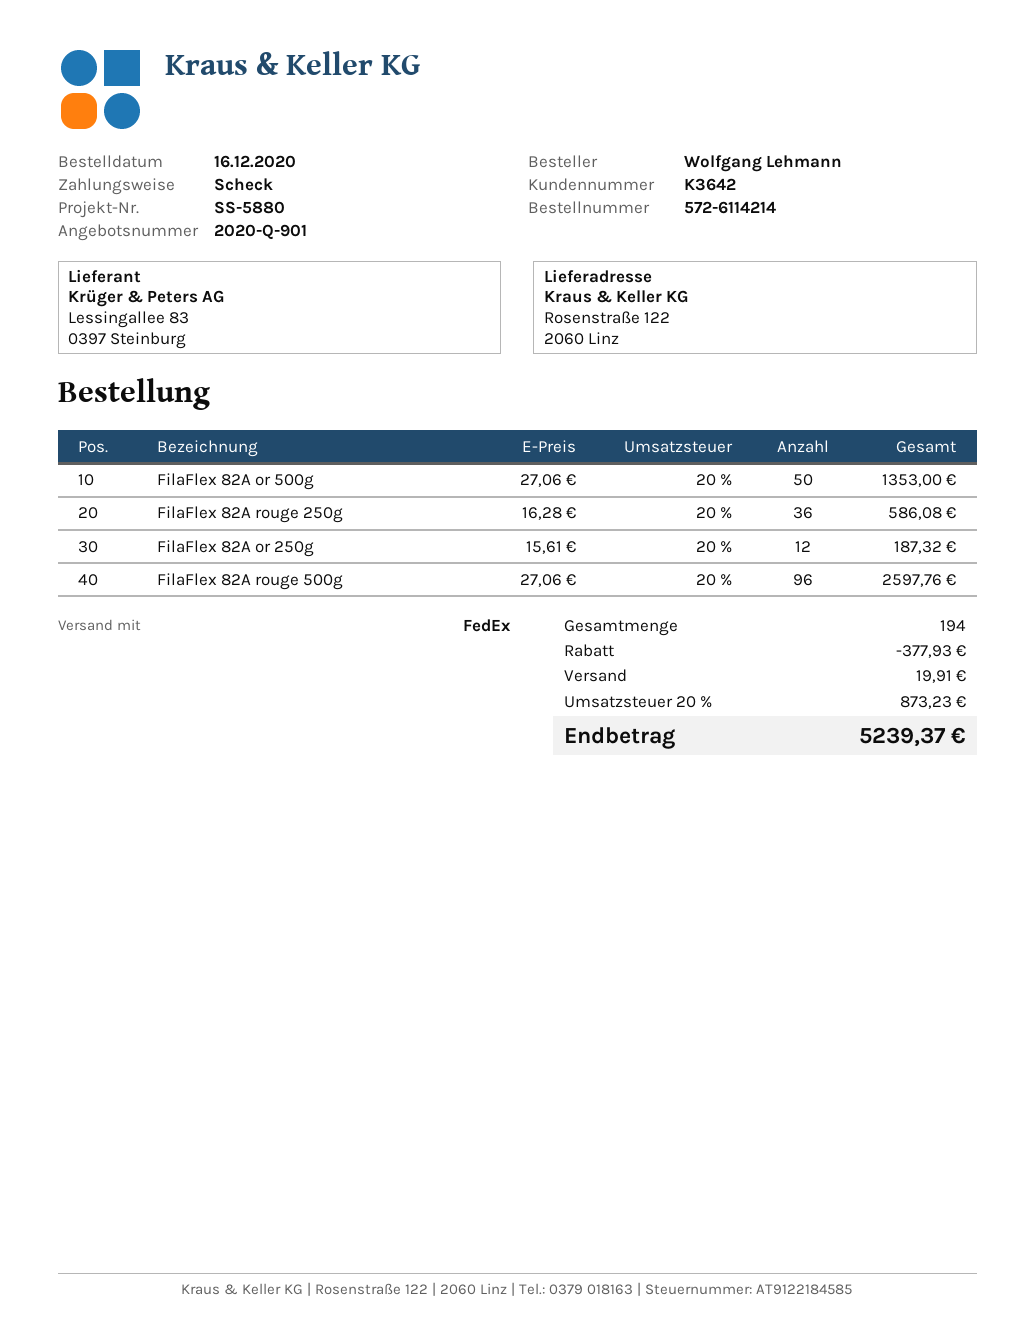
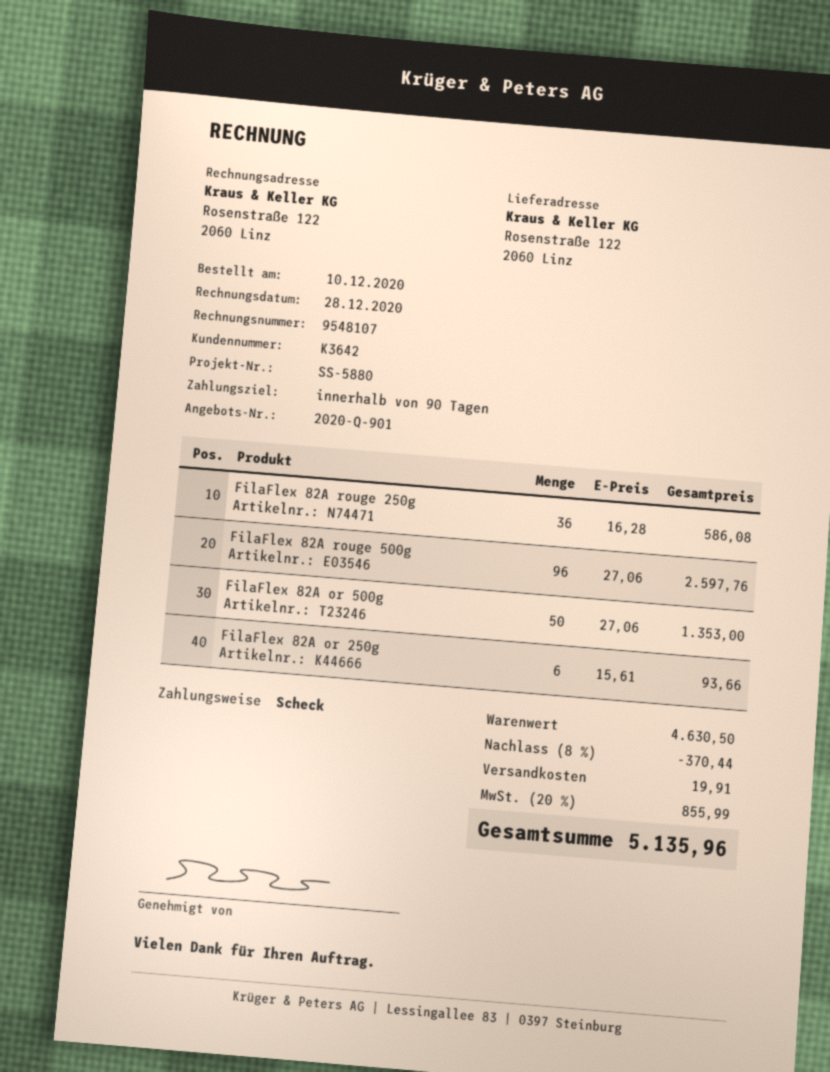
order date: 2020-12-16 -> 2020-12-10
FilaFlex 82A or 250g: 12 x 15.61 = 187.32 -> 6 x 15.61 = 93.66
discount: 377.93 -> 370.44
tax: 20% = 873.23 -> 20% = 855.99
total: 5239.37 -> 5135.96

